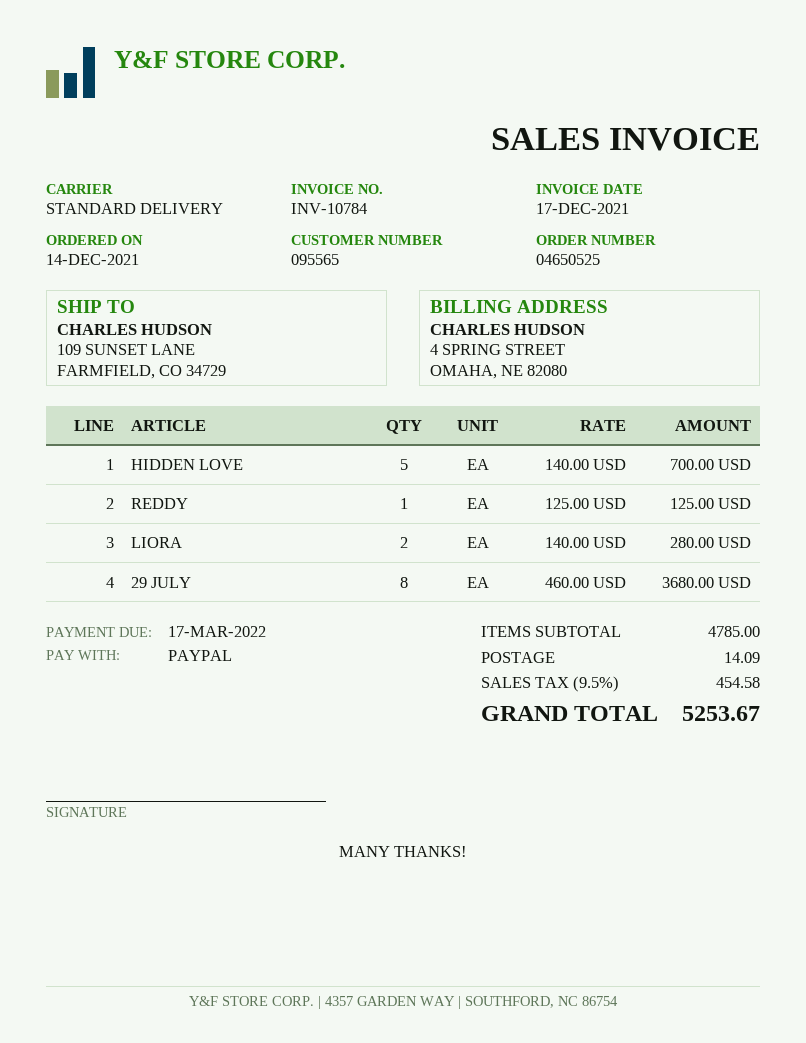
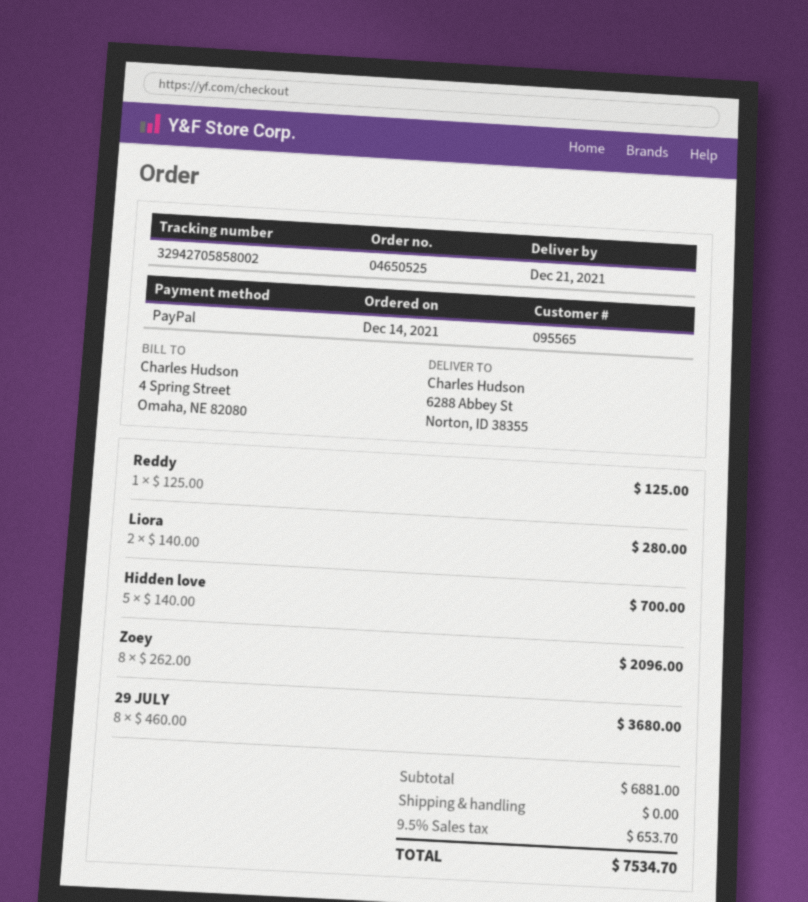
ship to: 109 SUNSET LANE, FARMFIELD, CO 34729 -> 6288 Abbey St, Norton, ID 38355
Zoey: none -> 8 x 262.00 = 2096.00
subtotal: 4785.00 -> 6881.00
shipping: 14.09 -> 0.00
tax: 9.5% = 454.58 -> 9.5% = 653.70
total: 5253.67 -> 7534.70

